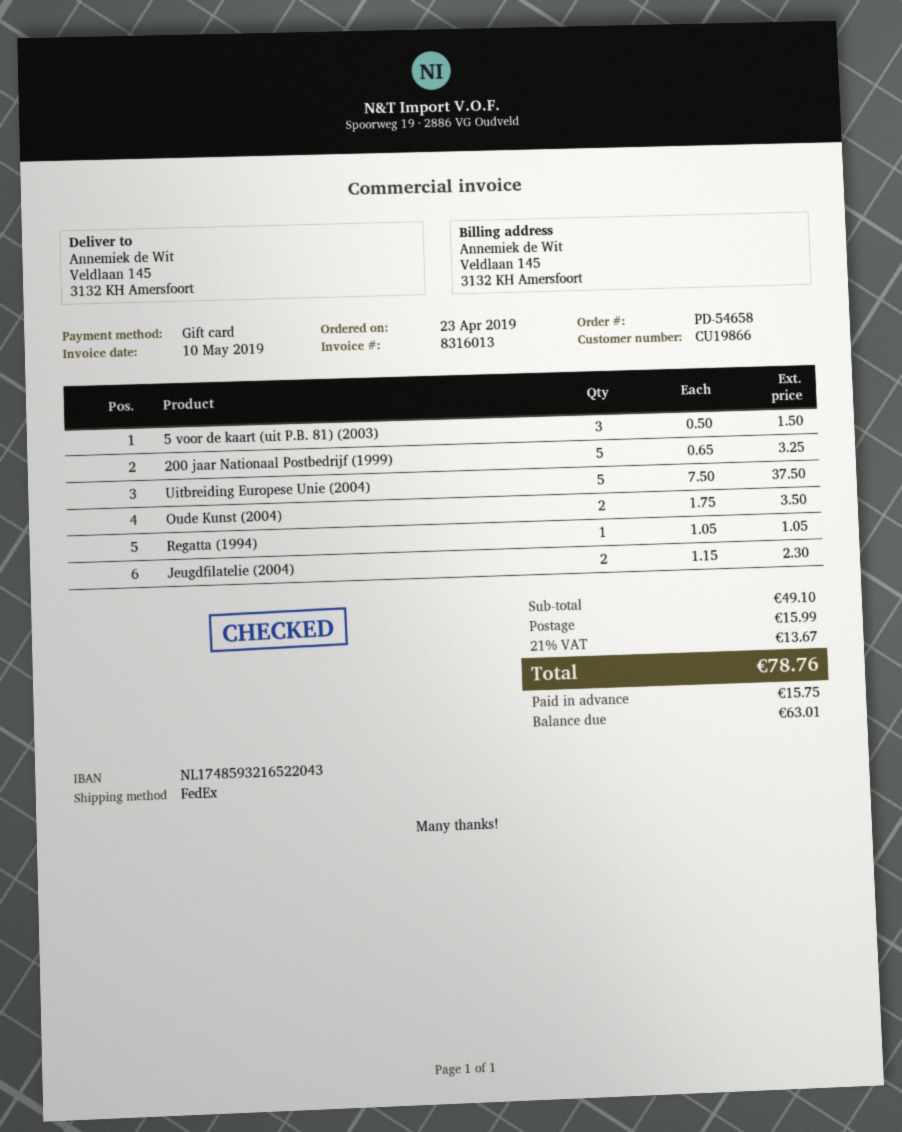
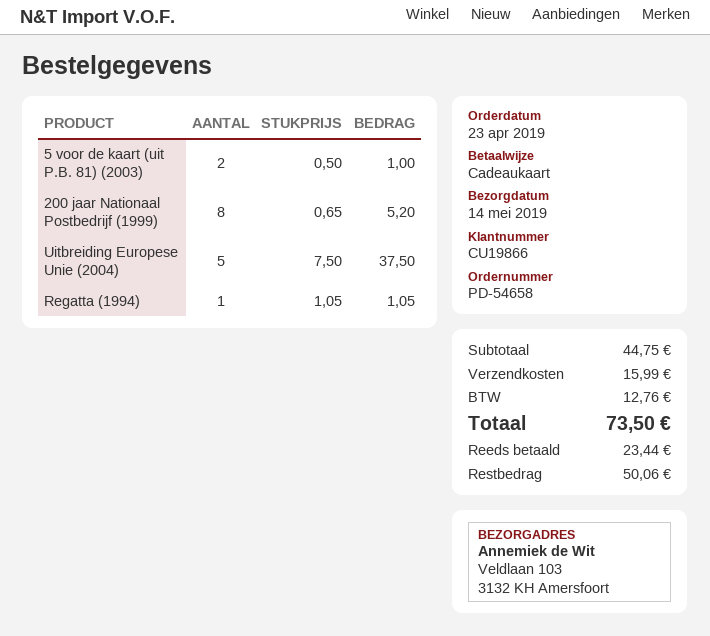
ship to: Veldlaan 145, 3132 KH Amersfoort -> Veldlaan 103, 3132 KH Amersfoort
5 voor de kaart (uit P.B. 81) (2003): 3 x 0.50 = 1.50 -> 2 x 0.50 = 1.00
200 jaar Nationaal Postbedrijf (1999): 5 x 0.65 = 3.25 -> 8 x 0.65 = 5.20
Oude Kunst (2004): 2 x 1.75 = 3.50 -> none
Jeugdfilatelie (2004): 2 x 1.15 = 2.30 -> none
subtotal: 49.10 -> 44.75
tax: 13.67 -> 12.76
total: 78.76 -> 73.50
deposit: 15.75 -> 23.44
balance: 63.01 -> 50.06

